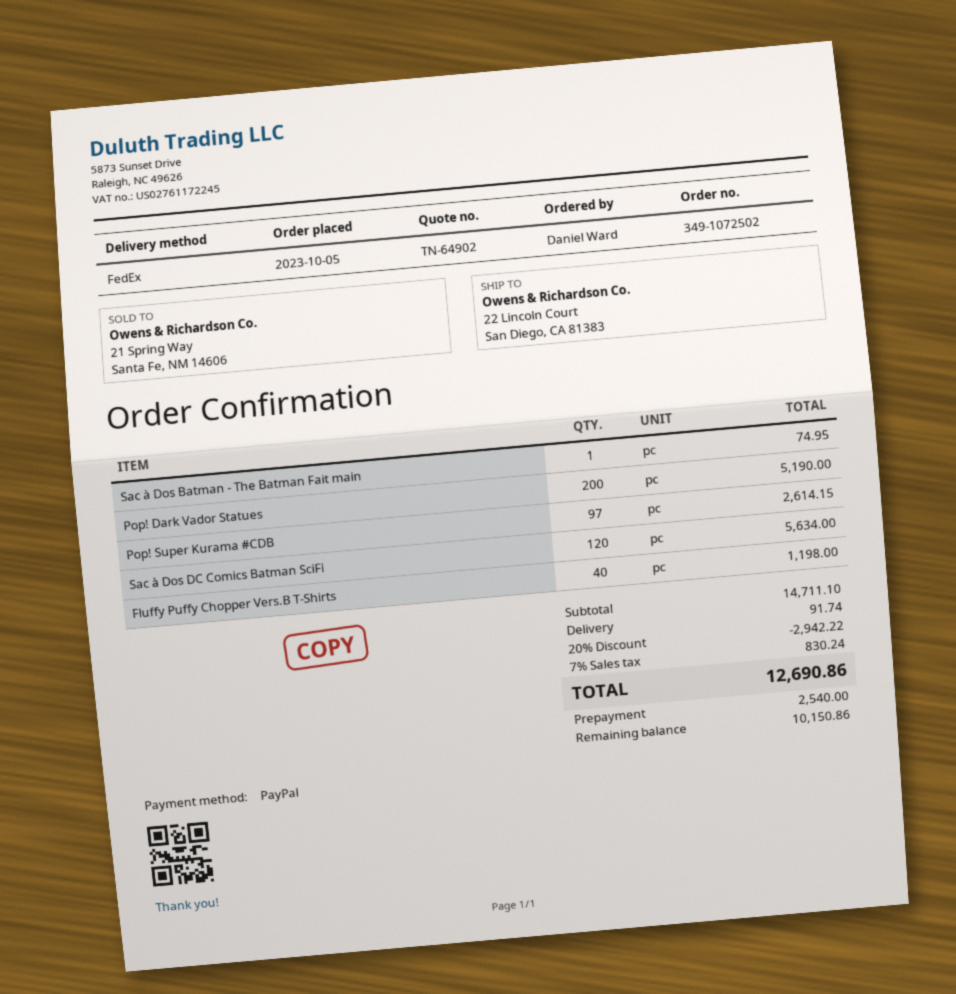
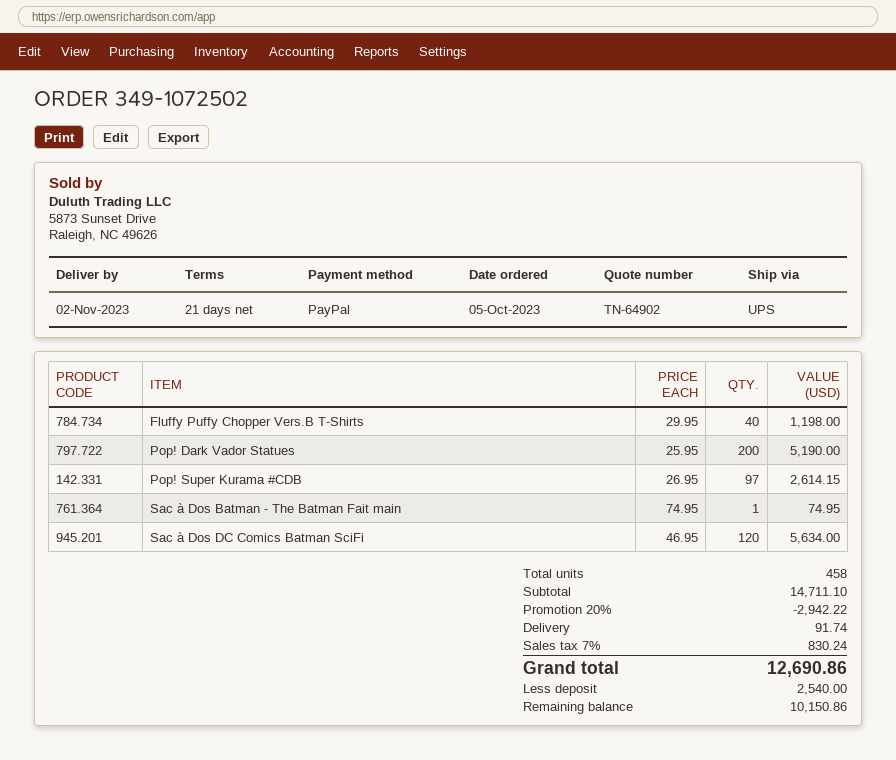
shipping method: FedEx -> UPS

